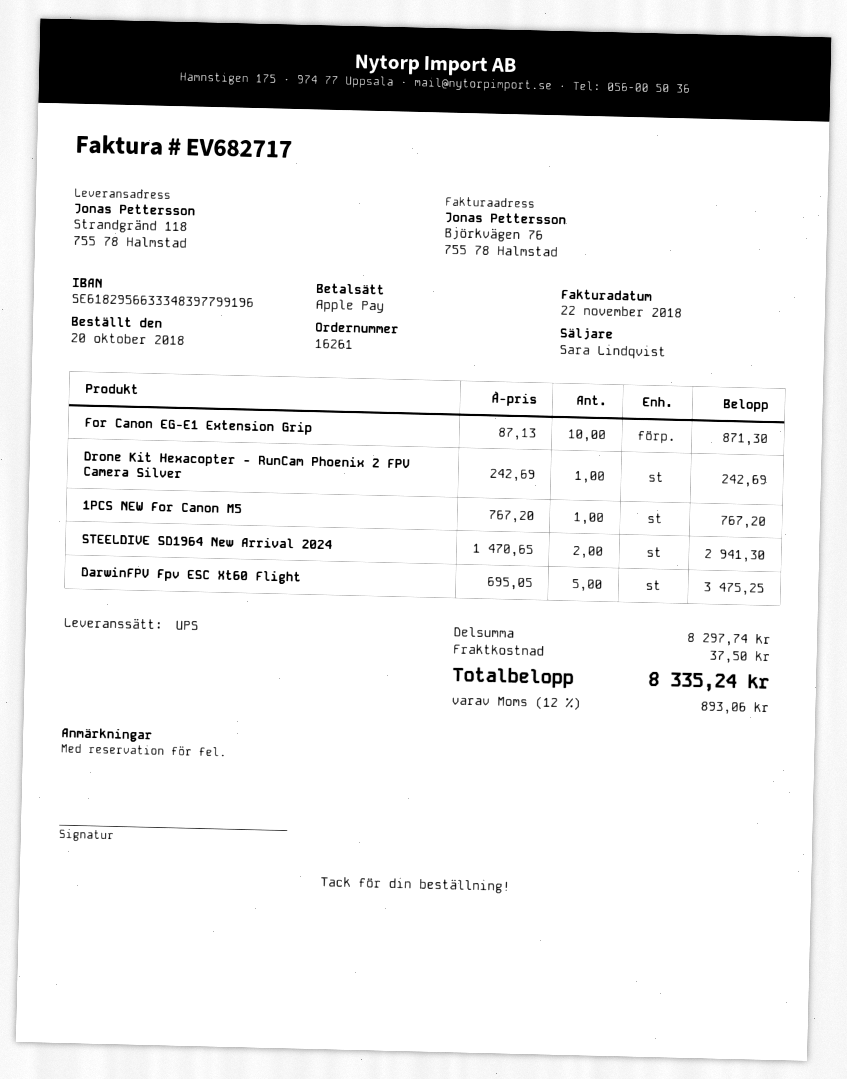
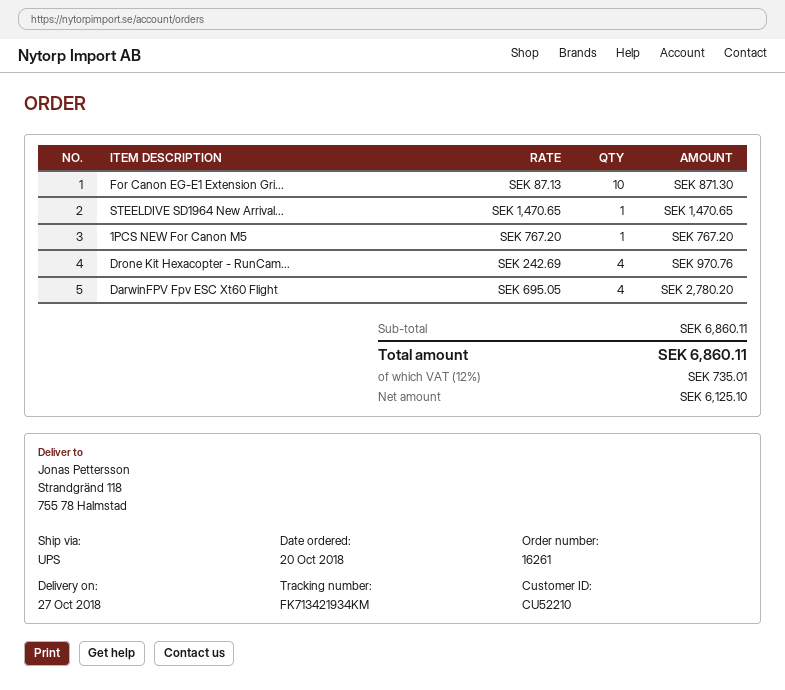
Drone Kit Hexacopter - RunCam Phoenix 2 FPV Camera Silver: 1 x 242.69 = 242.69 -> 4 x 242.69 = 970.76
STEELDIVE SD1964 New Arrival 2024: 2 x 1470.65 = 2941.30 -> 1 x 1470.65 = 1470.65
DarwinFPV Fpv ESC Xt60 Flight: 5 x 695.05 = 3475.25 -> 4 x 695.05 = 2780.20
subtotal: 8297.74 -> 6860.11
shipping: 37.50 -> none
tax: 12% = 893.06 -> 12% = 735.01
total: 8335.24 -> 6860.11

